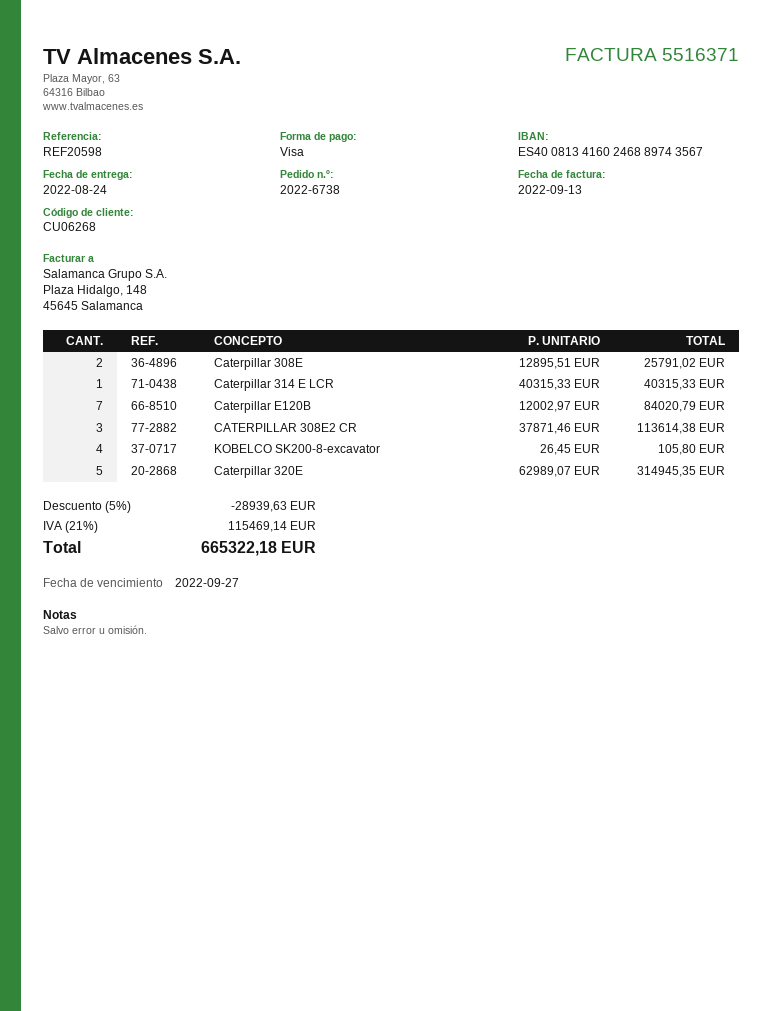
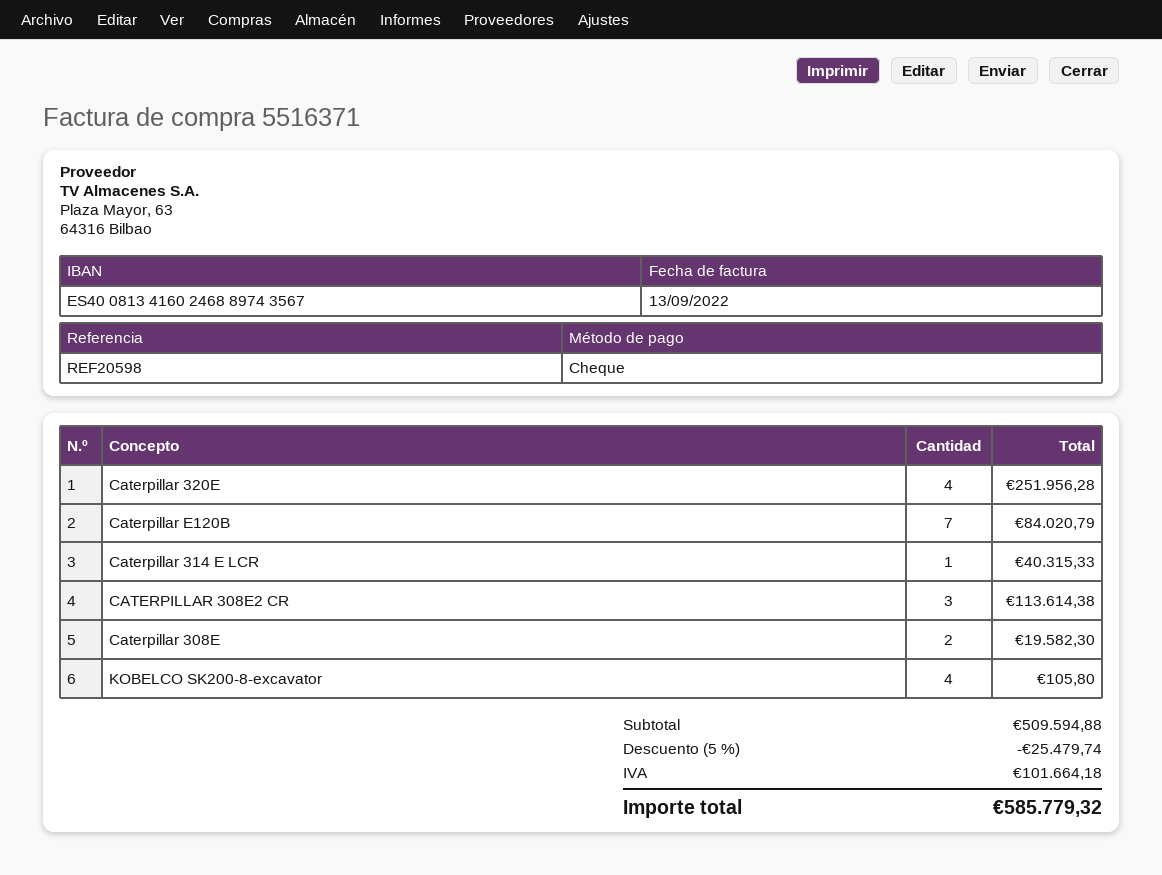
payment method: Visa -> cheque
Caterpillar 308E: 2 for 25791.02 -> 2 for 19582.30
Caterpillar 320E: 5 for 314945.35 -> 4 for 251956.28
discount: 5% = 28939.63 -> 5% = 25479.74
tax: 115469.14 -> 101664.18
total: 665322.18 -> 585779.32

